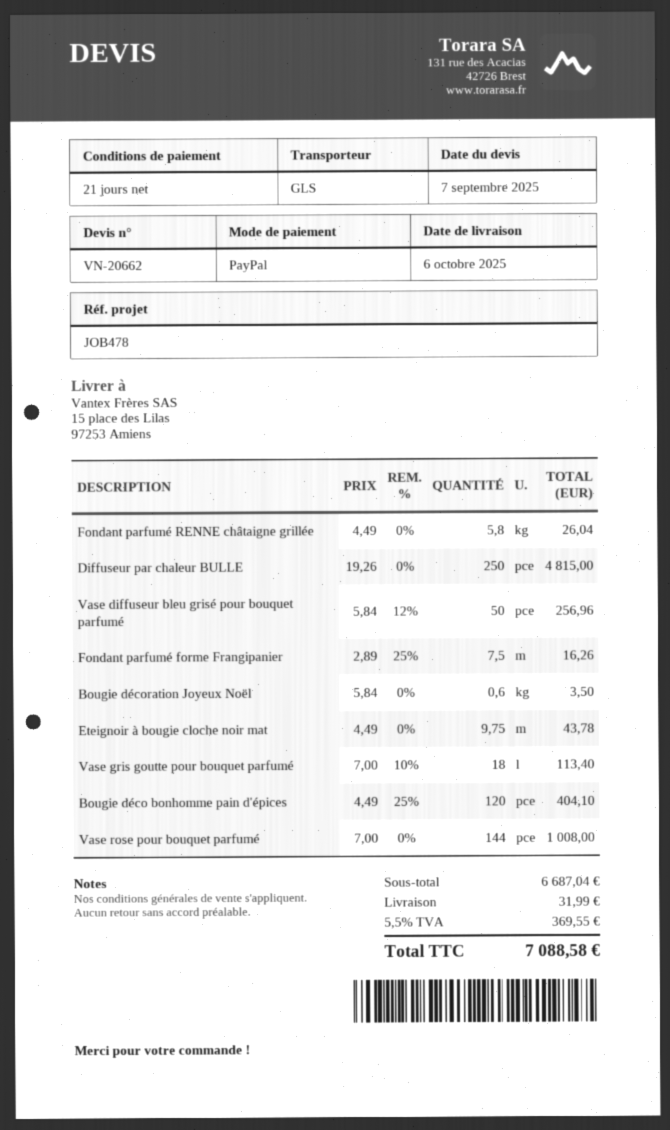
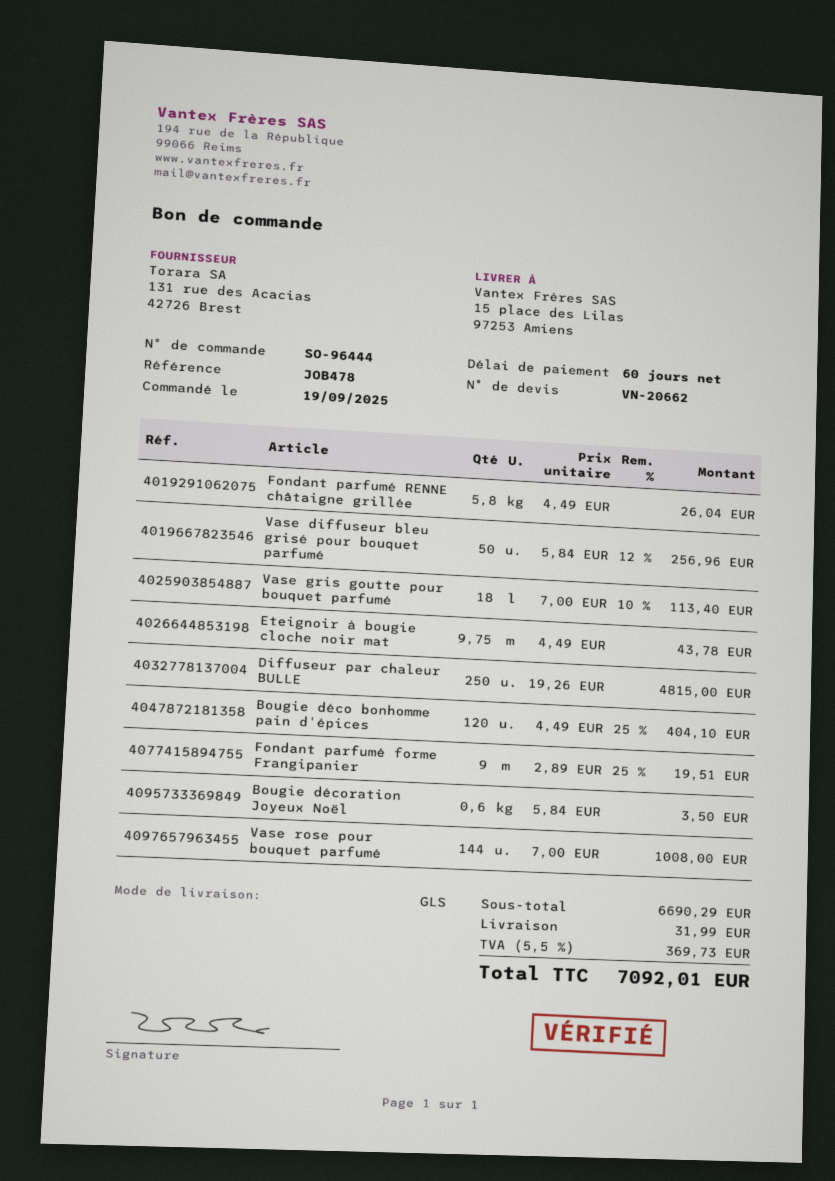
payment terms: 21 days -> 60 days
Fondant parfumé forme Frangipanier: 7.5 x 2.89 - 25% = 16.26 -> 9 x 2.89 - 25% = 19.51
subtotal: 6687.04 -> 6690.29
tax: 5.5% = 369.55 -> 5.5% = 369.73
total: 7088.58 -> 7092.01

